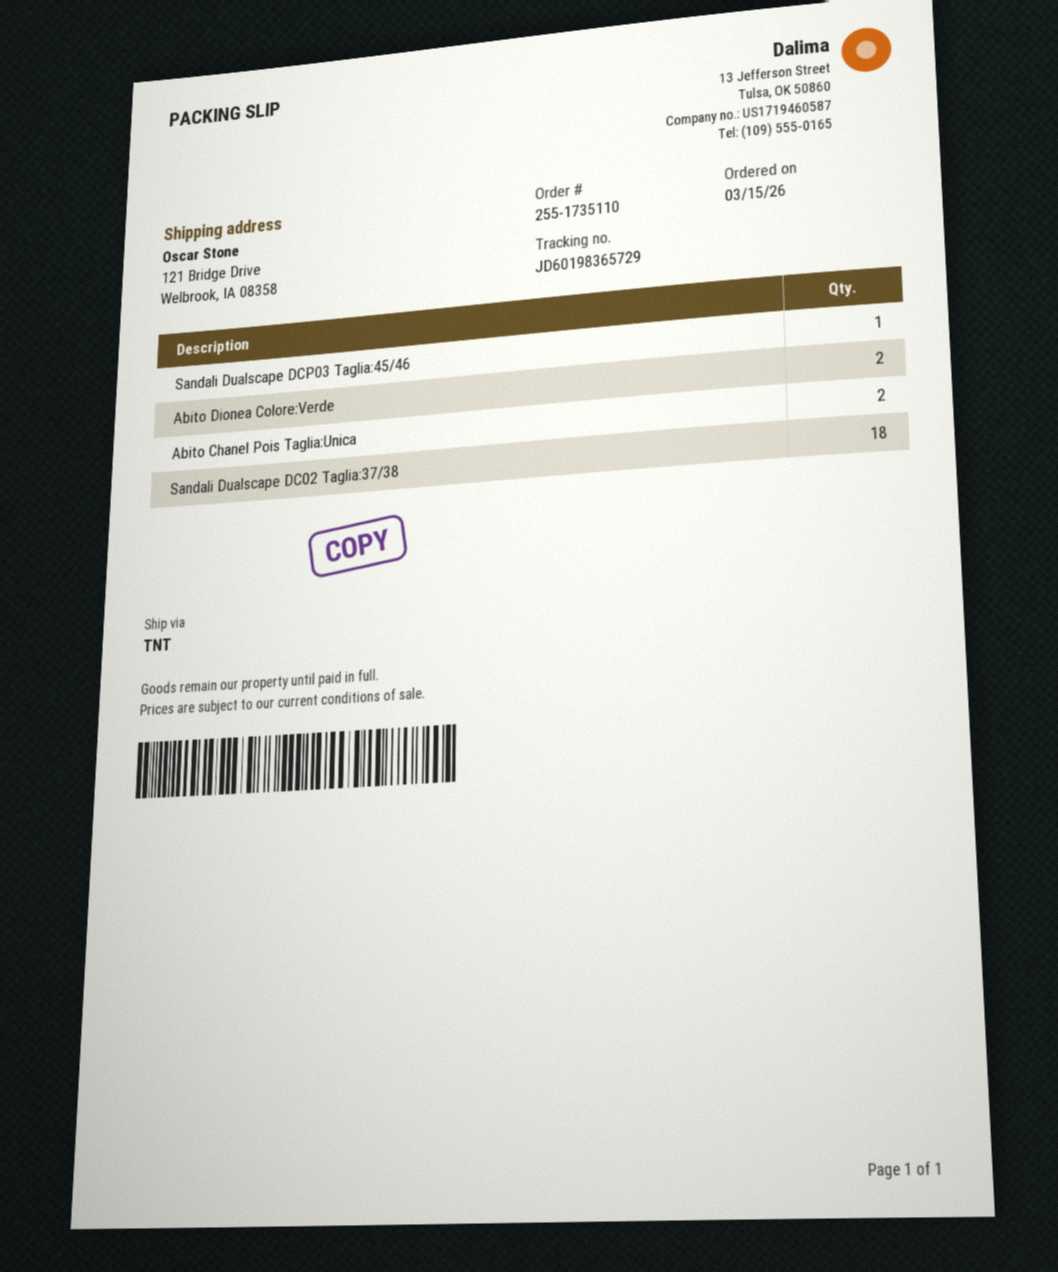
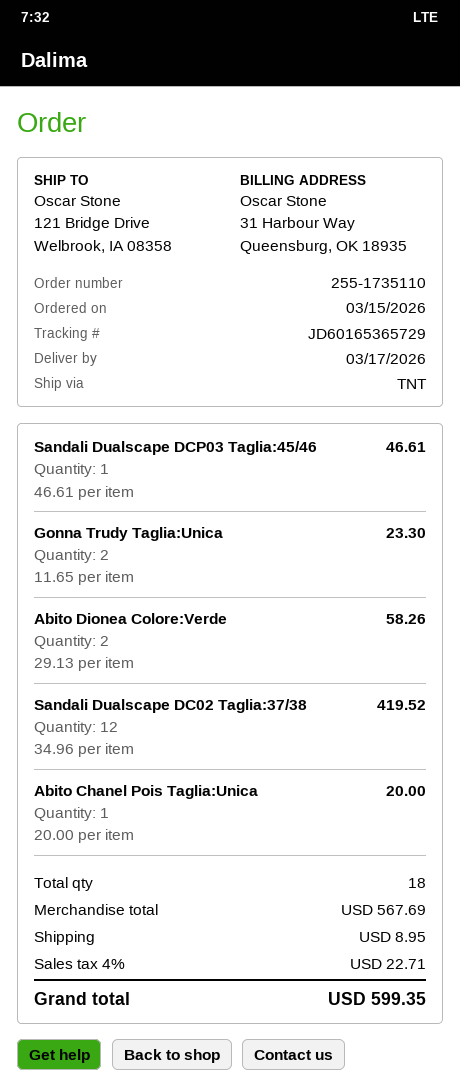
tracking number: JD60198365729 -> JD60165365729
Abito Chanel Pois Taglia:Unica: 2 -> 1
Sandali Dualscape DC02 Taglia:37/38: 18 -> 12
Gonna Trudy Taglia:Unica: none -> 2

